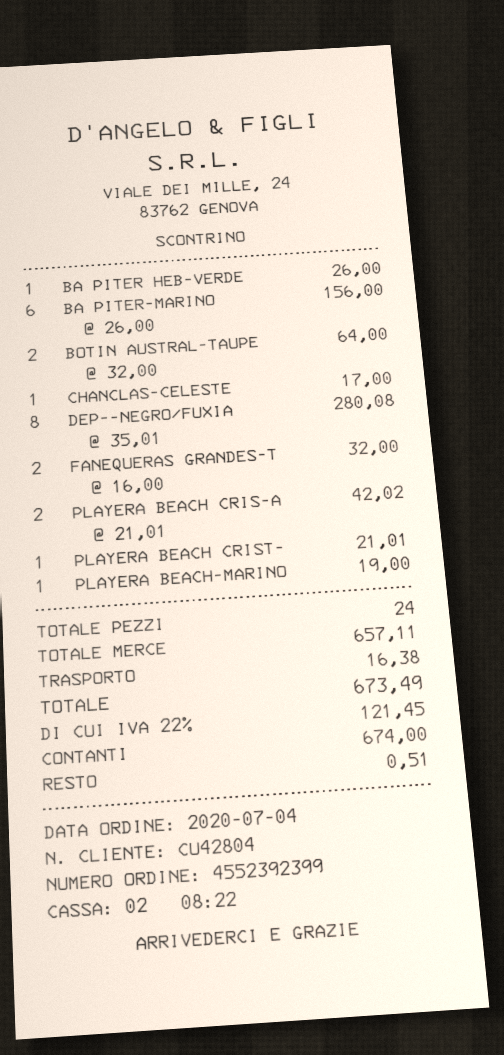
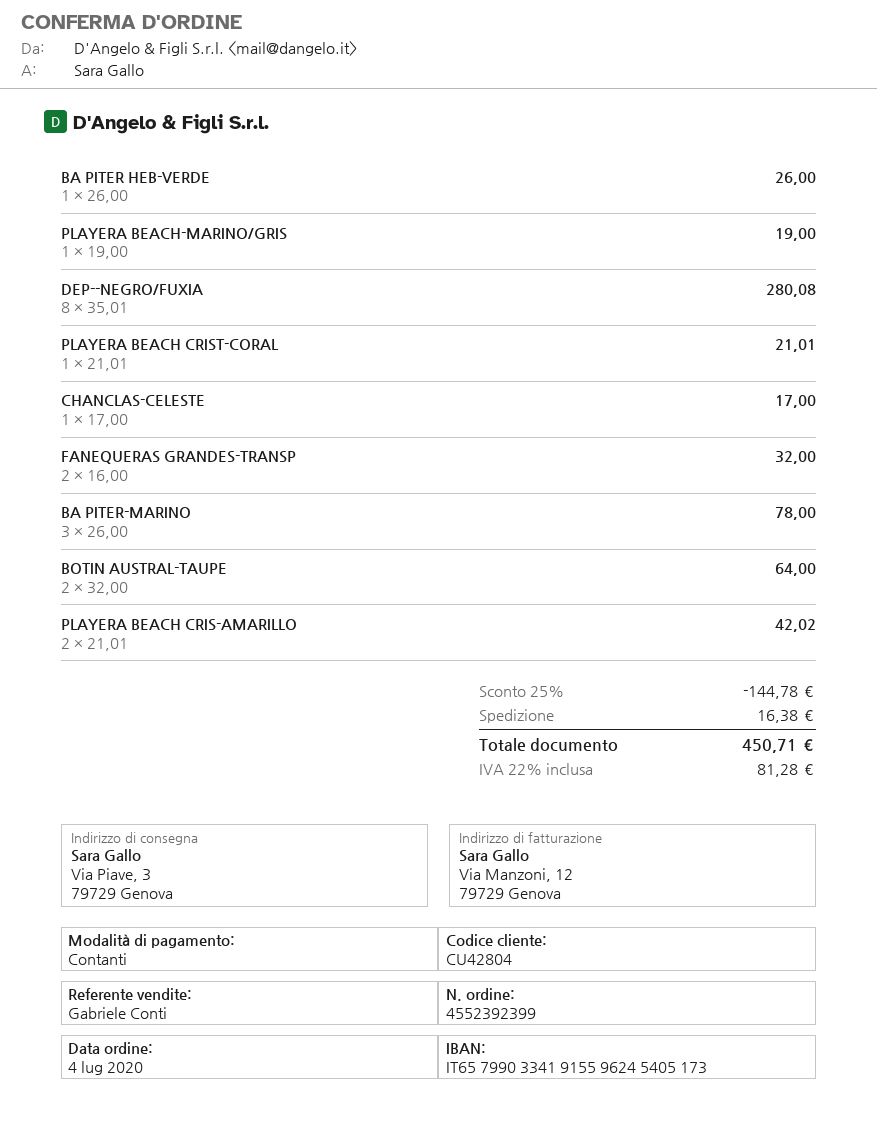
BA PITER-MARINO: 6 x 26.00 = 156.00 -> 3 x 26.00 = 78.00
discount: none -> 25% = 144.78
tax: 22% = 121.45 -> 22% = 81.28
total: 673.49 -> 450.71

